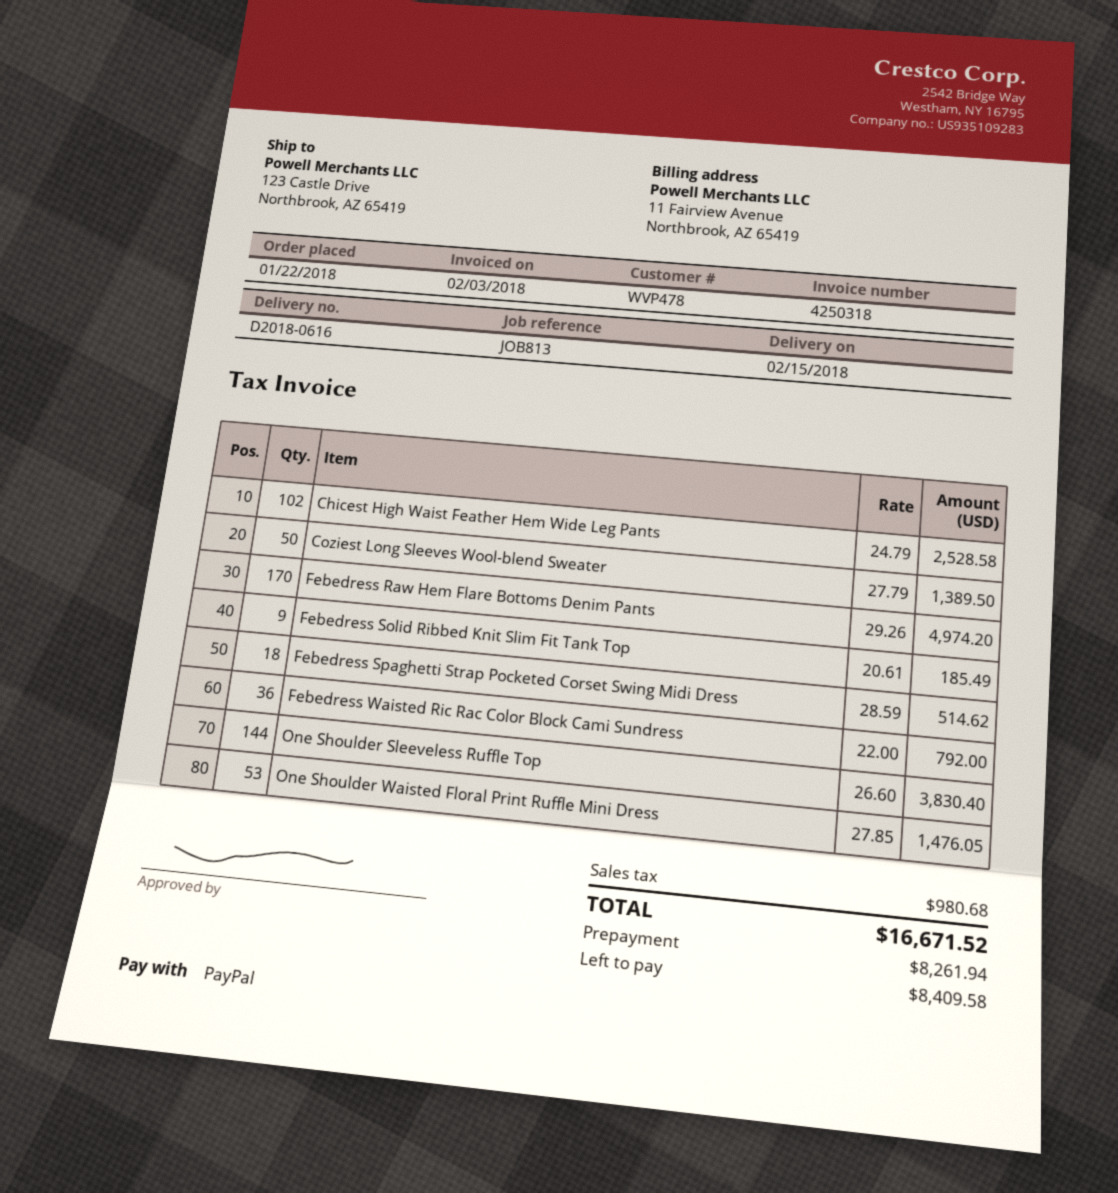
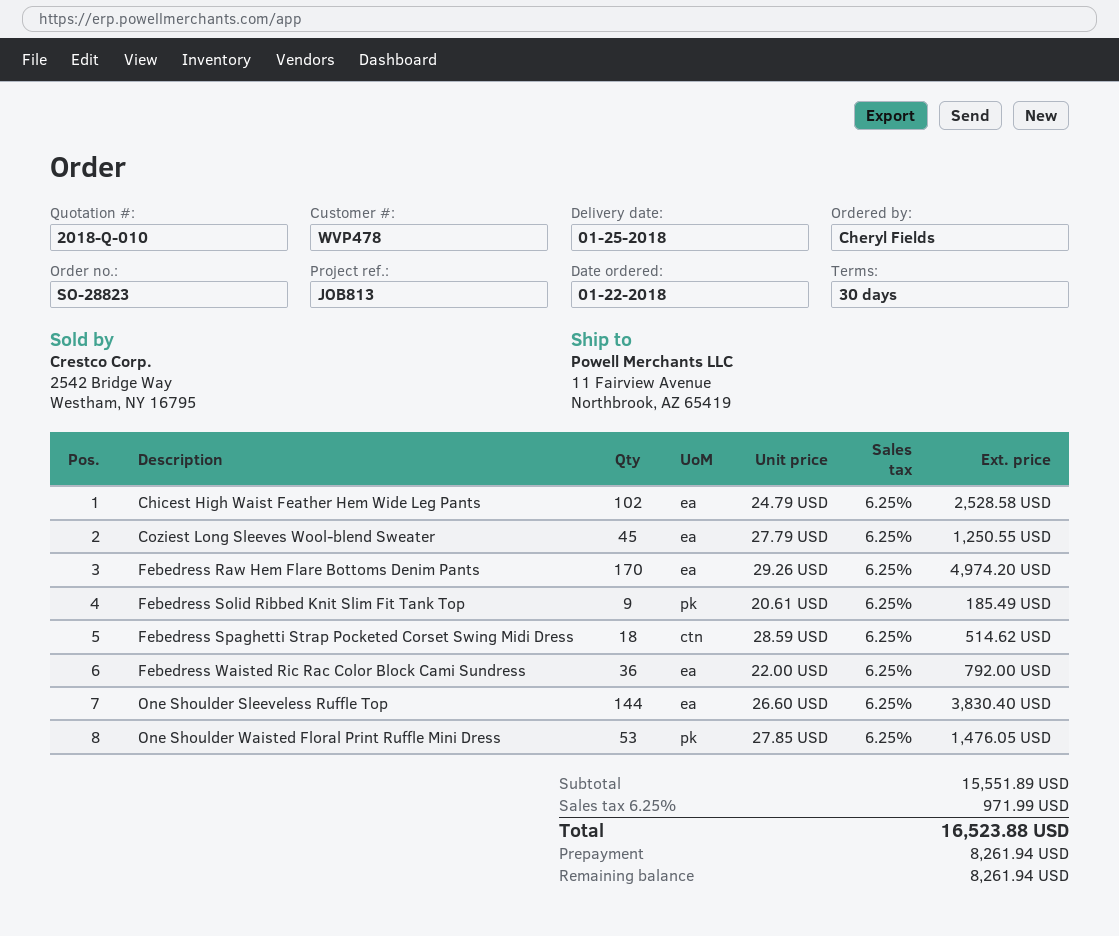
delivery date: 2018-02-15 -> 2018-01-25
ship to: 123 Castle Drive, Northbrook, AZ 65419 -> 11 Fairview Avenue, Northbrook, AZ 65419
Coziest Long Sleeves Wool-blend Sweater: 50 x 27.79 = 1389.50 -> 45 x 27.79 = 1250.55
tax: 980.68 -> 971.99
total: 16671.52 -> 16523.88
balance: 8409.58 -> 8261.94

